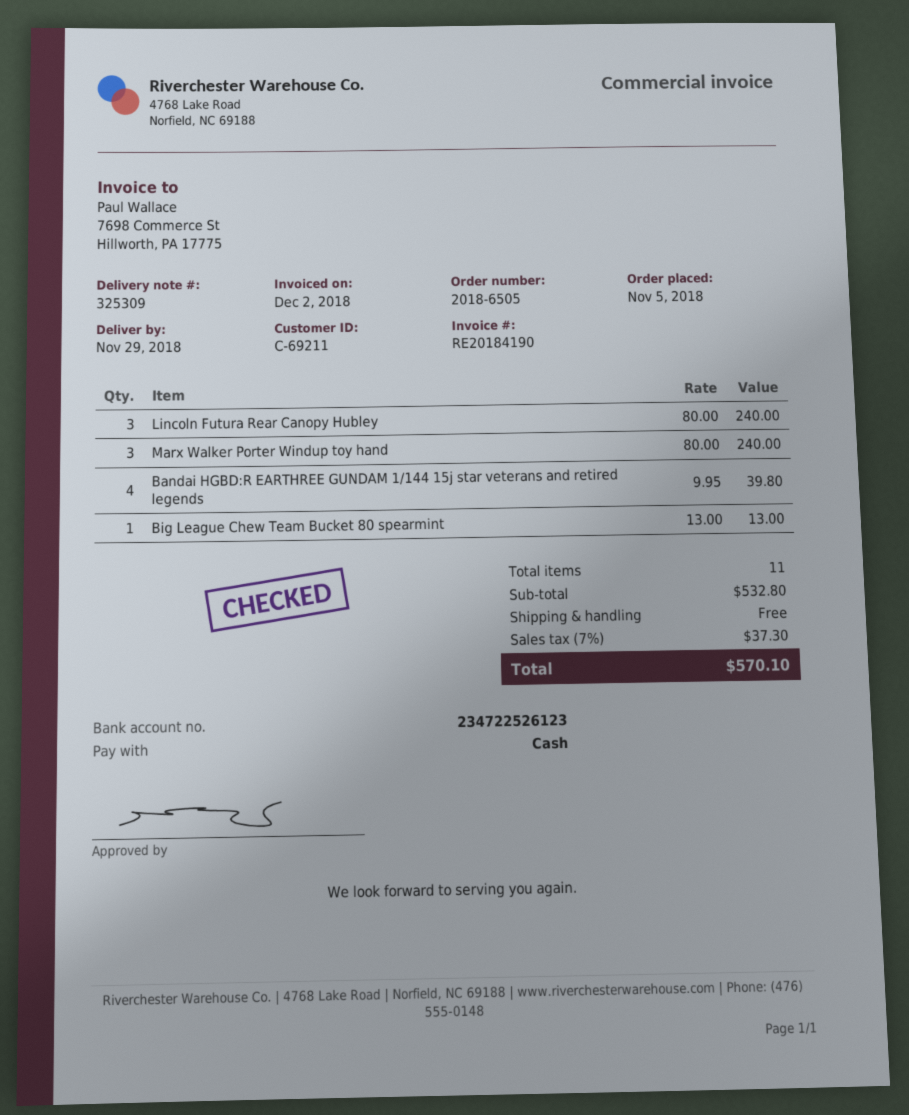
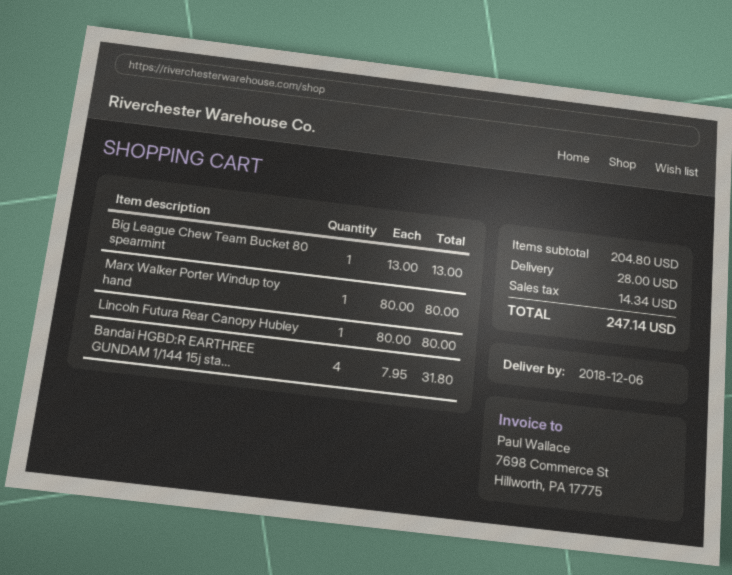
delivery date: 2018-11-29 -> 2018-12-06
Lincoln Futura Rear Canopy Hubley: 3 x 80.00 = 240.00 -> 1 x 80.00 = 80.00
Marx Walker Porter Windup toy hand: 3 x 80.00 = 240.00 -> 1 x 80.00 = 80.00
Bandai HGBD:R EARTHREE GUNDAM 1/144 15j star veterans and retired legends: 4 x 9.95 = 39.80 -> 4 x 7.95 = 31.80
subtotal: 532.80 -> 204.80
shipping: 0.00 -> 28.00
tax: 37.30 -> 14.34
total: 570.10 -> 247.14

